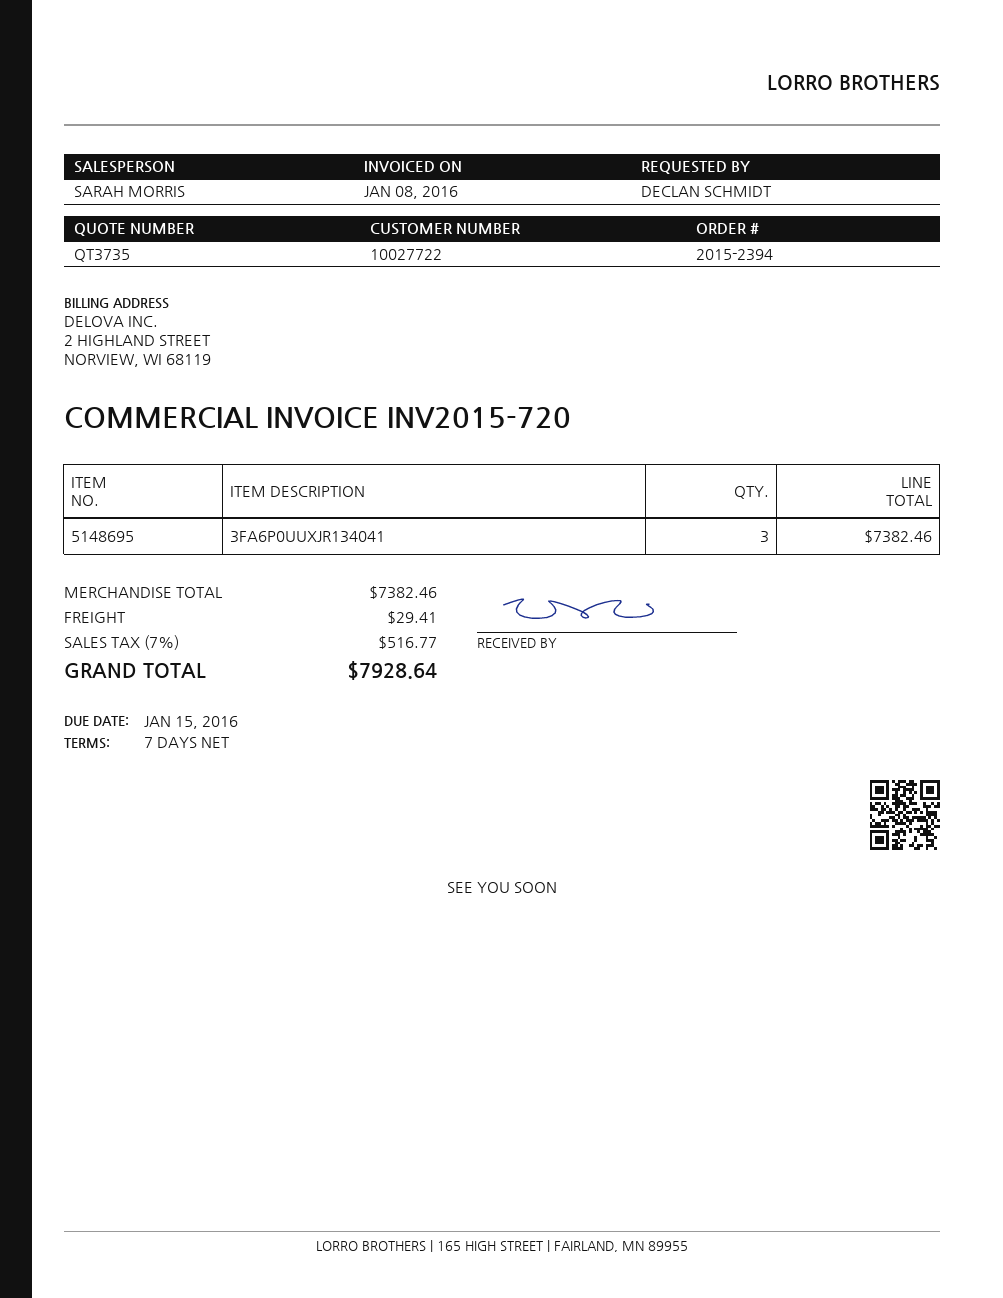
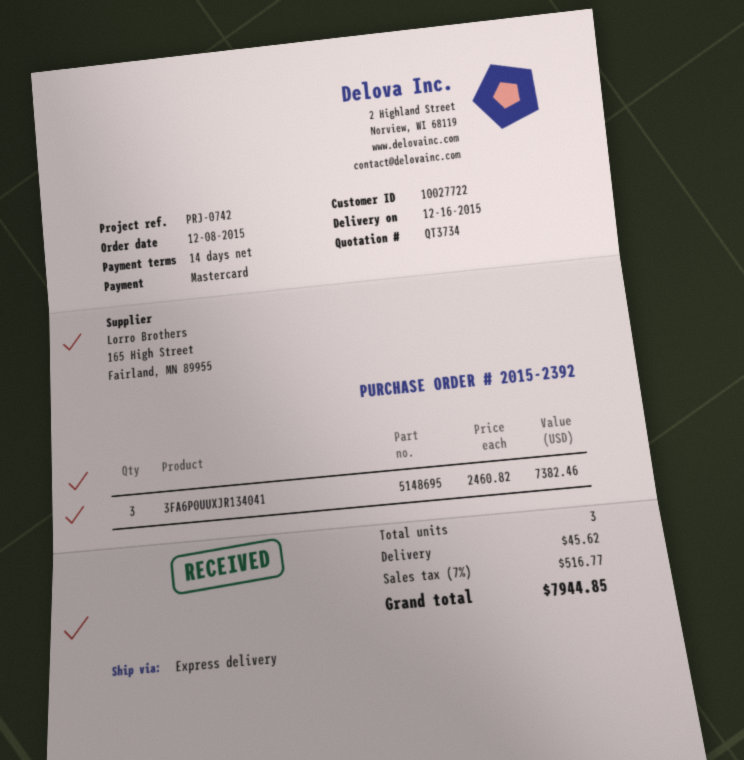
quote number: QT3735 -> QT3734
order number: 2015-2394 -> 2015-2392
payment terms: 7 days -> 14 days
shipping: 29.41 -> 45.62
total: 7928.64 -> 7944.85

